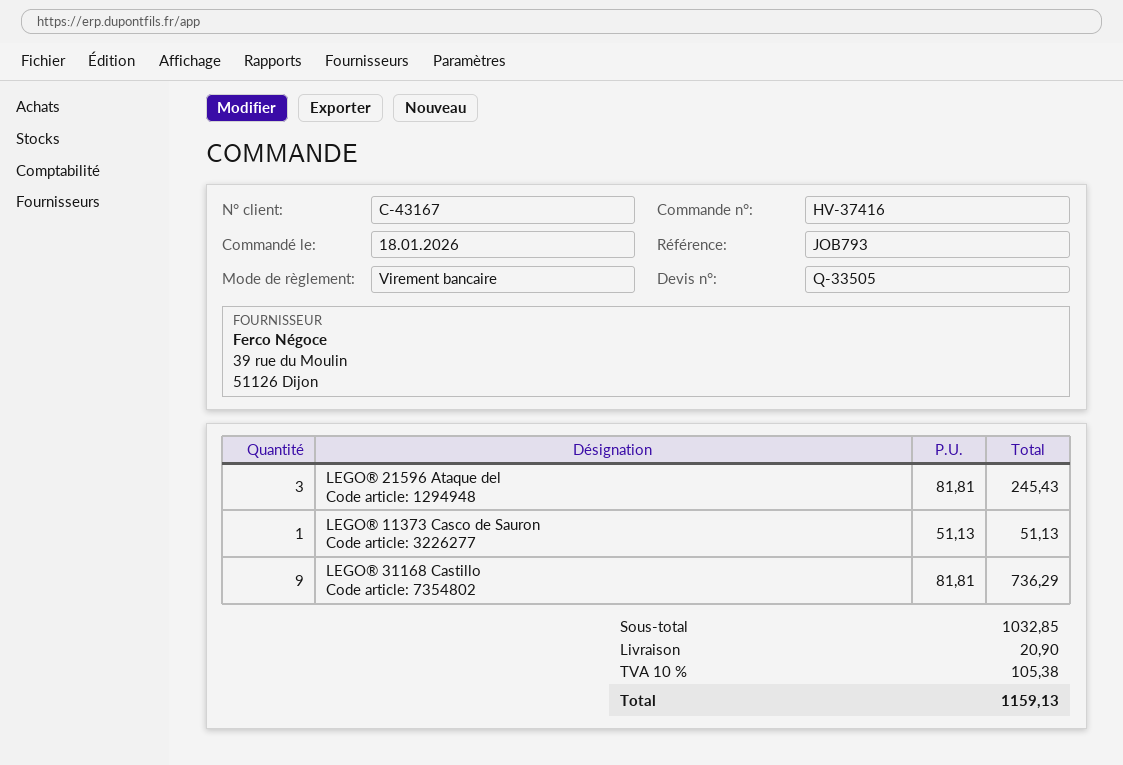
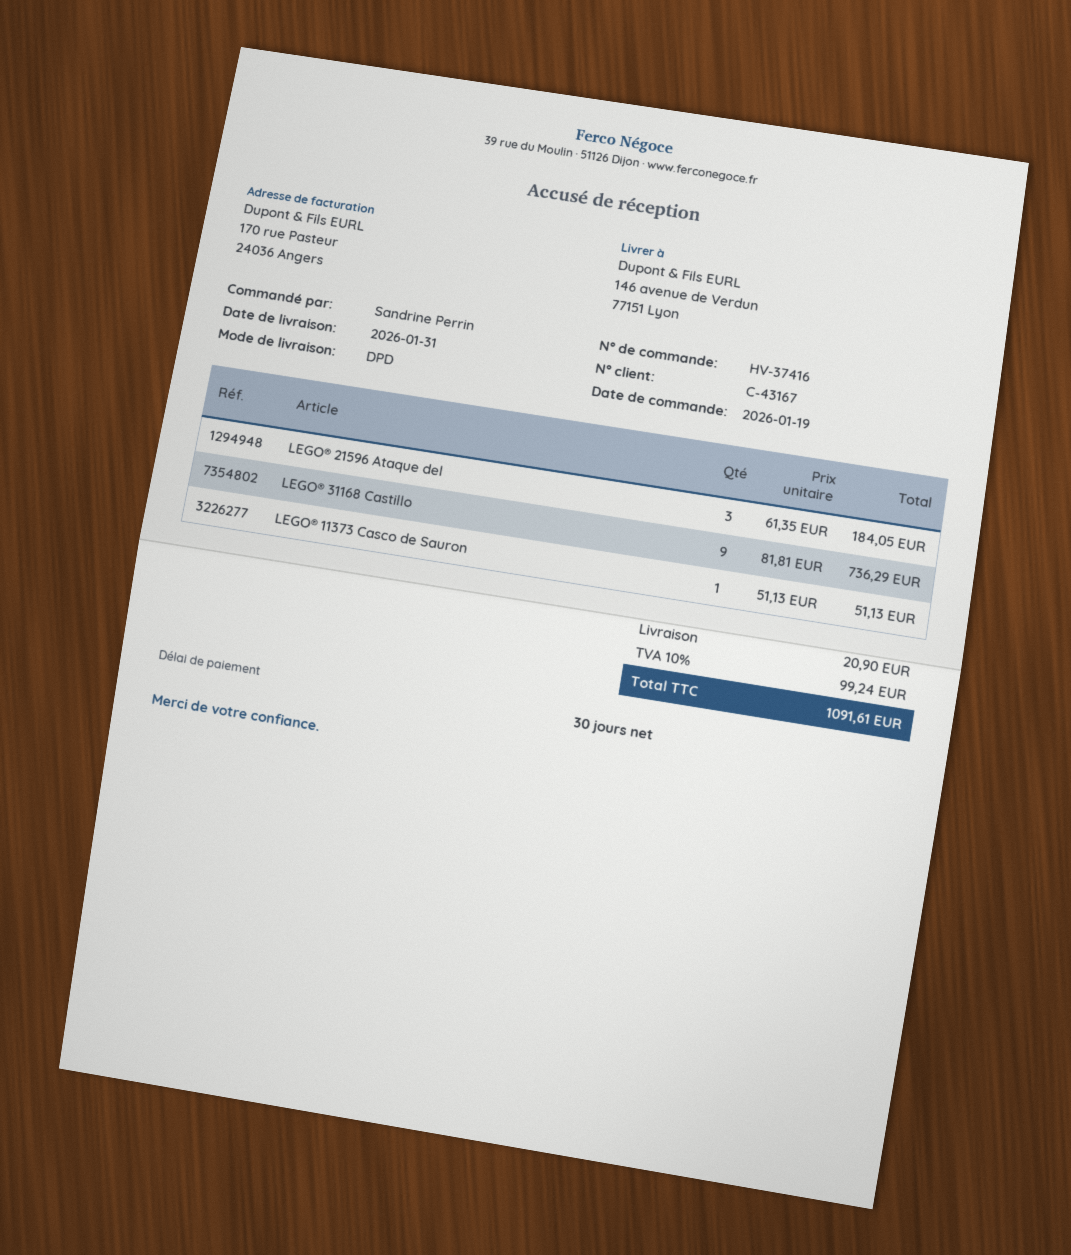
order date: 2026-01-18 -> 2026-01-19
LEGO® 21596 Ataque del: 3 x 81.81 = 245.43 -> 3 x 61.35 = 184.05
tax: 10% = 105.38 -> 10% = 99.24
total: 1159.13 -> 1091.61

